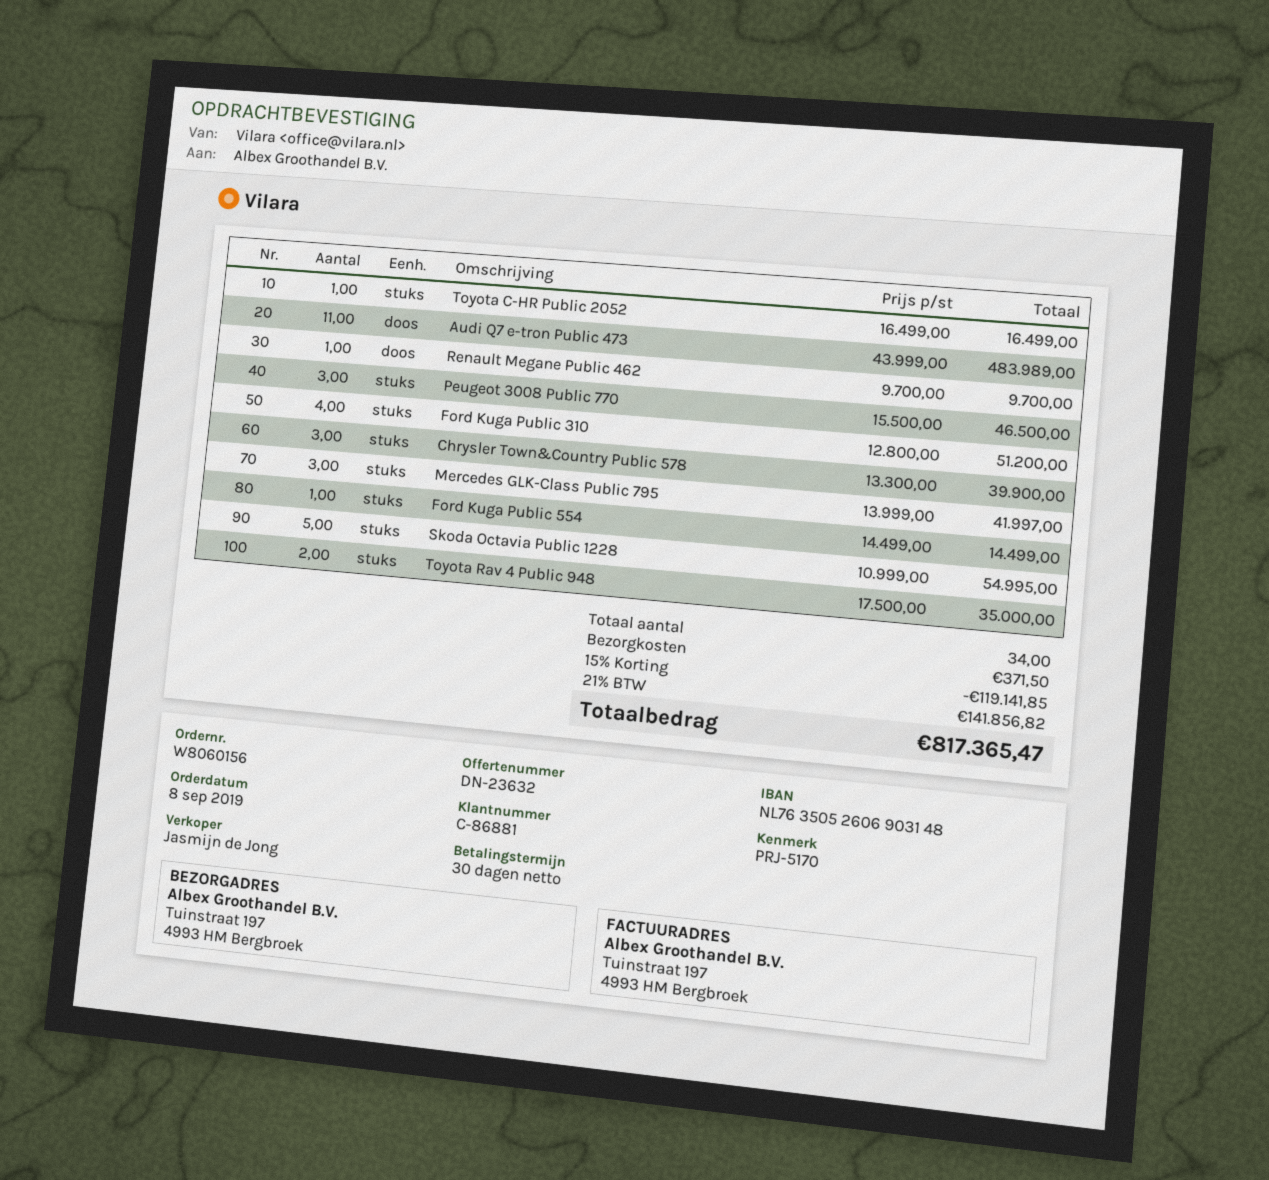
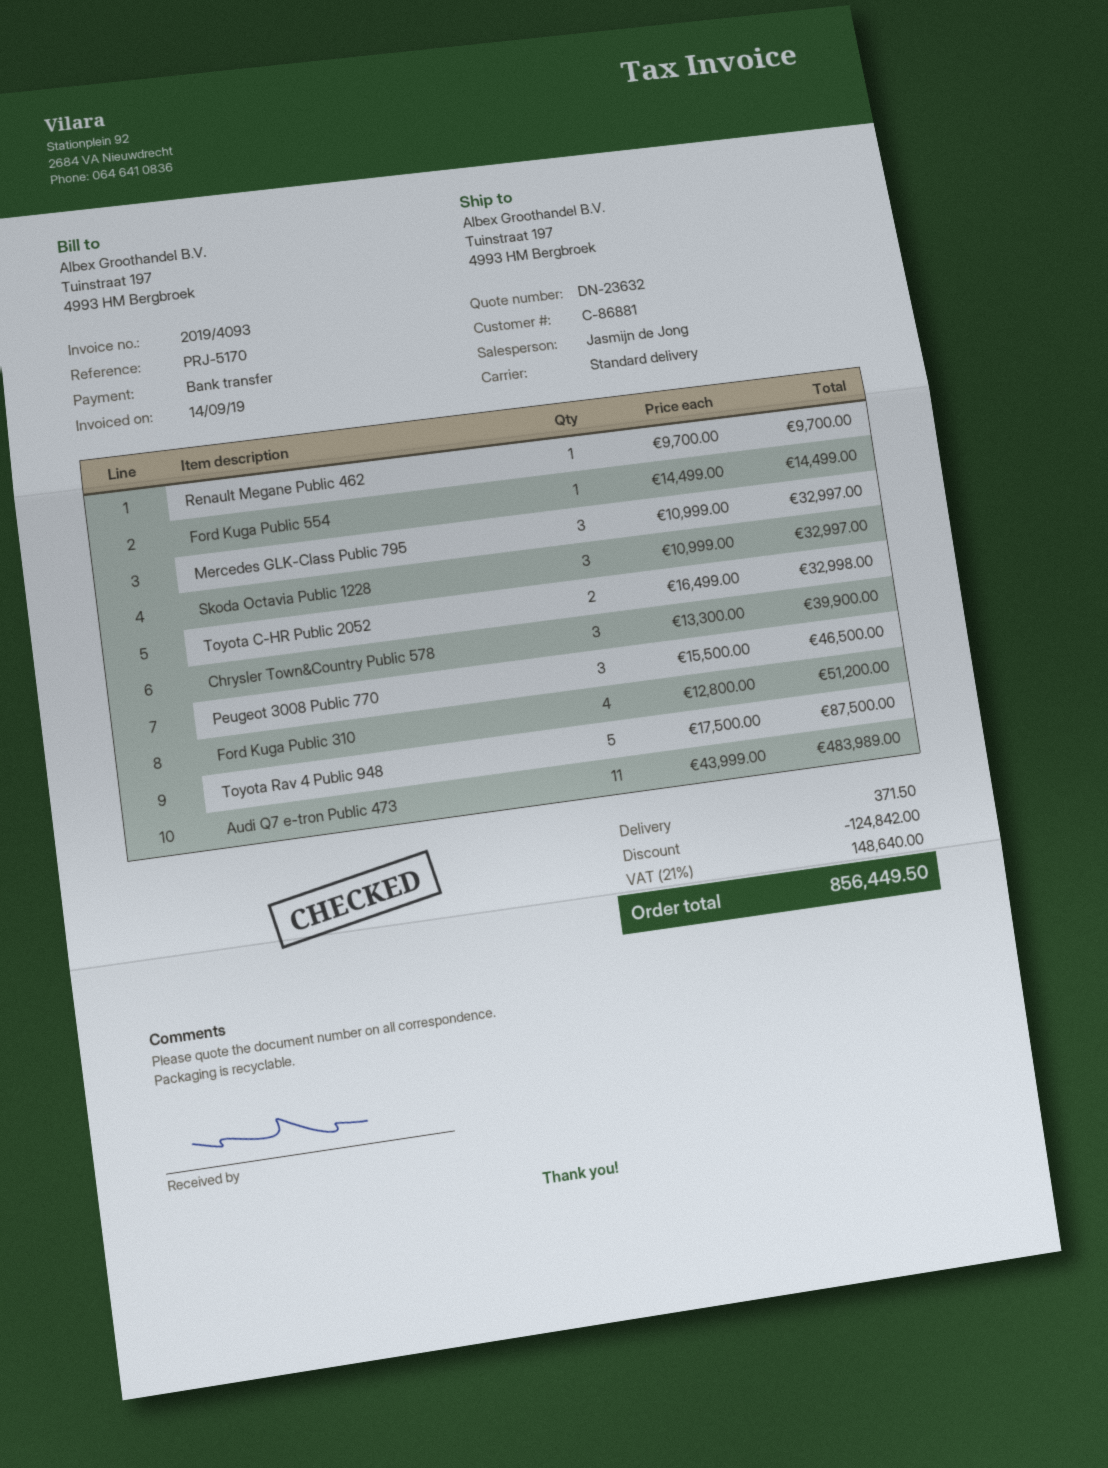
Toyota C-HR Public 2052: 1 x 16499.00 = 16499.00 -> 2 x 16499.00 = 32998.00
Mercedes GLK-Class Public 795: 3 x 13999.00 = 41997.00 -> 3 x 10999.00 = 32997.00
Skoda Octavia Public 1228: 5 x 10999.00 = 54995.00 -> 3 x 10999.00 = 32997.00
Toyota Rav 4 Public 948: 2 x 17500.00 = 35000.00 -> 5 x 17500.00 = 87500.00
discount: 119141.85 -> 124842.00
tax: 21% = 141856.82 -> 21% = 148640.00
total: 817365.47 -> 856449.50

